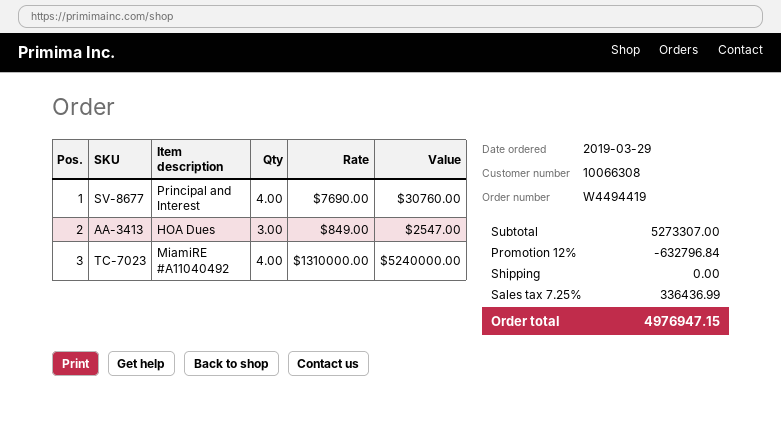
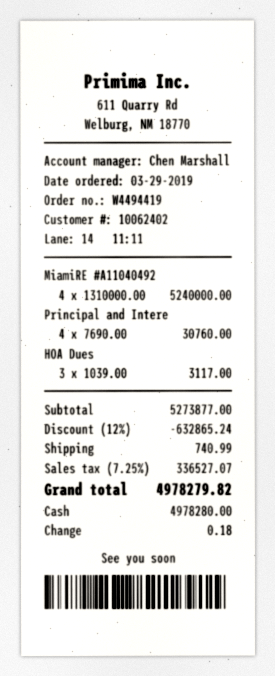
customer number: 10066308 -> 10062402
HOA Dues: 3 x 849.00 = 2547.00 -> 3 x 1039.00 = 3117.00
subtotal: 5273307.00 -> 5273877.00
discount: 12% = 632796.84 -> 12% = 632865.24
shipping: 0.00 -> 740.99
tax: 7.25% = 336436.99 -> 7.25% = 336527.07
total: 4976947.15 -> 4978279.82

